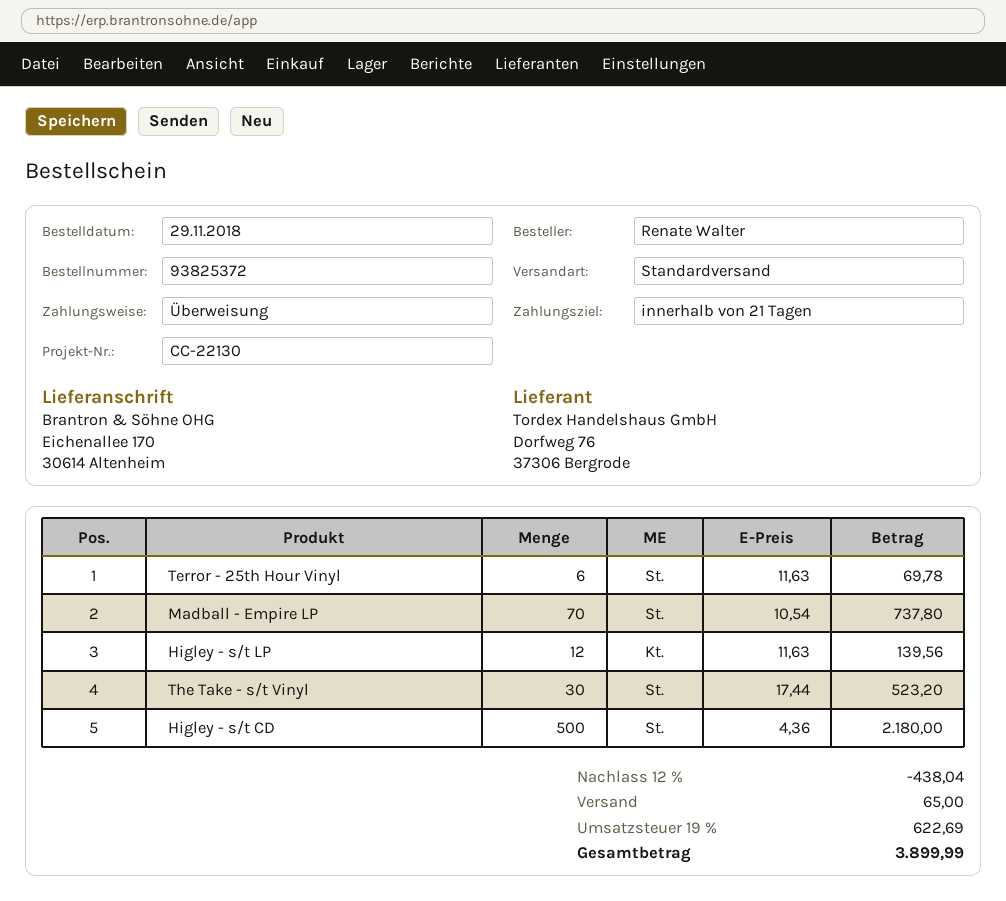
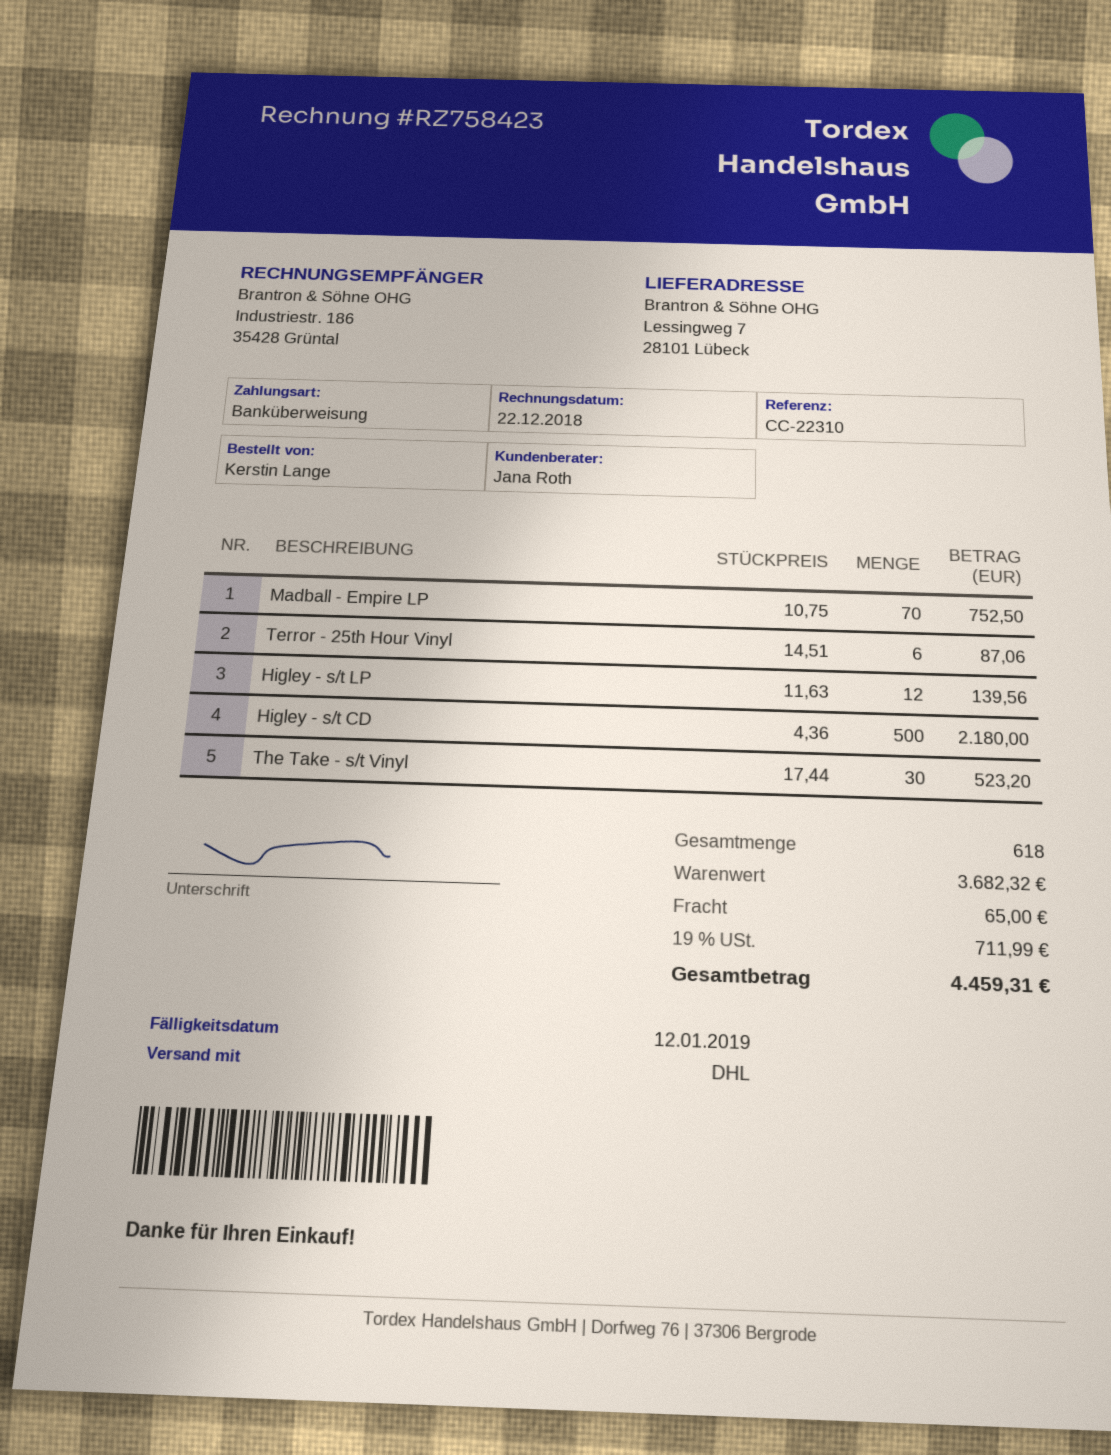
reference: CC-22130 -> CC-22310
ordered by: Renate Walter -> Kerstin Lange
shipping method: standard -> DHL
ship to: Eichenallee 170, 30614 Altenheim -> Lessingweg 7, 28101 Lübeck
Terror - 25th Hour Vinyl: 6 x 11.63 = 69.78 -> 6 x 14.51 = 87.06
Madball - Empire LP: 70 x 10.54 = 737.80 -> 70 x 10.75 = 752.50
discount: 12% = 438.04 -> none
tax: 19% = 622.69 -> 19% = 711.99
total: 3899.99 -> 4459.31

